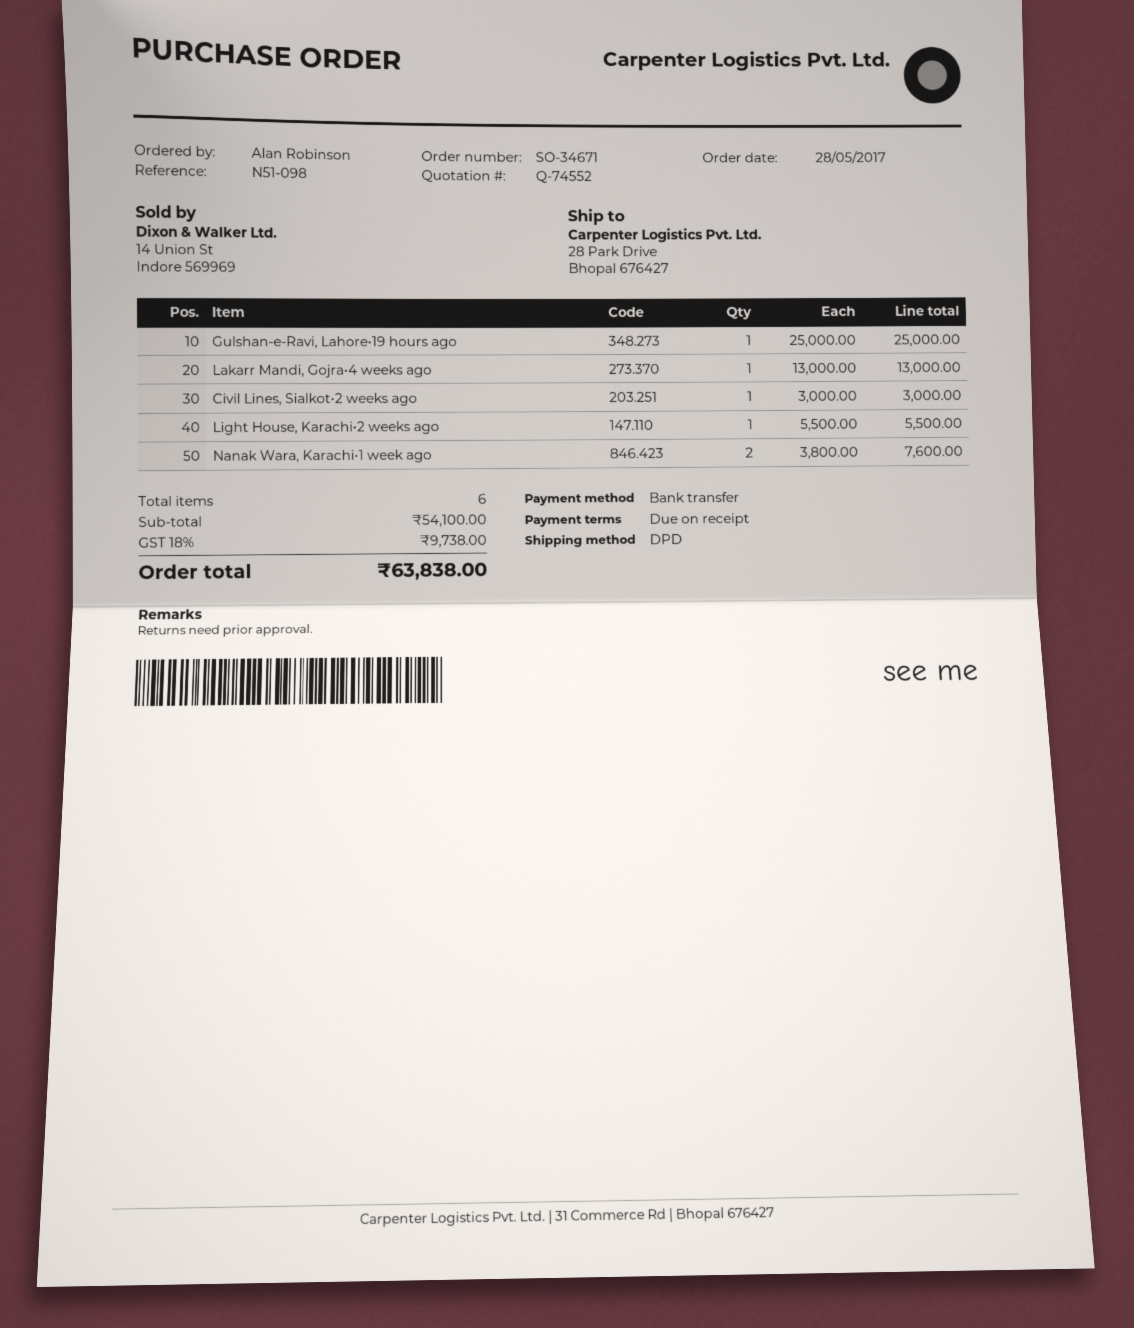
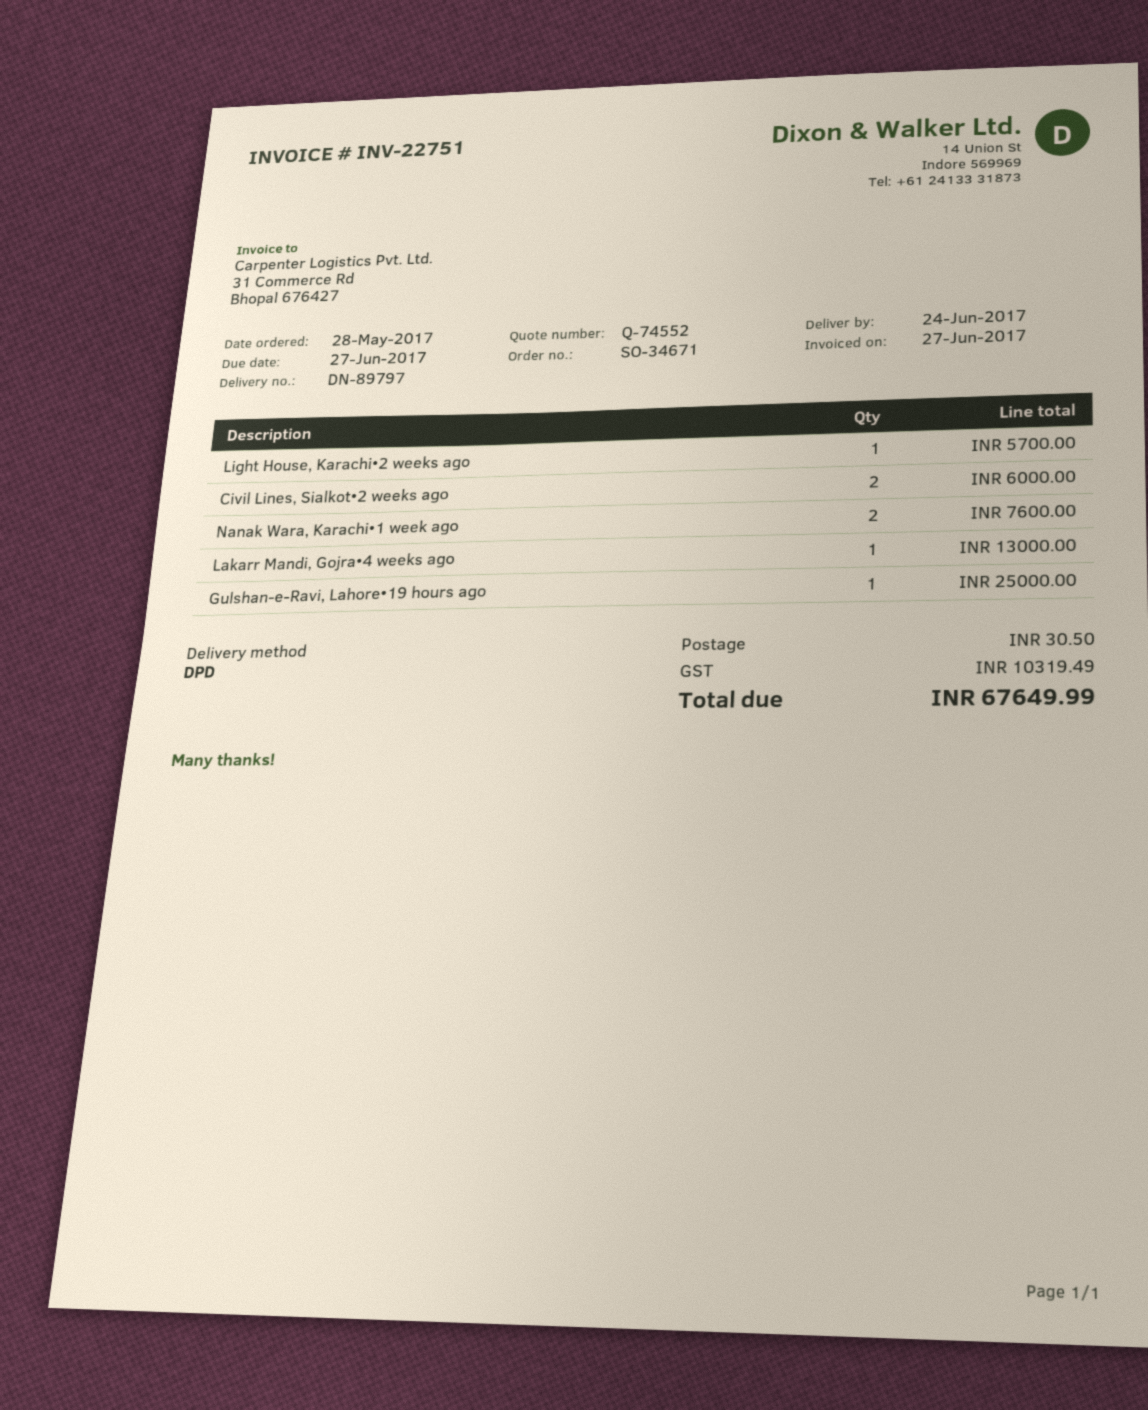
Civil Lines, Sialkot•2 weeks ago: 1 for 3000.00 -> 2 for 6000.00
Light House, Karachi•2 weeks ago: 1 for 5500.00 -> 1 for 5700.00
shipping: none -> 30.50
tax: 9738.00 -> 10319.49
total: 63838.00 -> 67649.99

